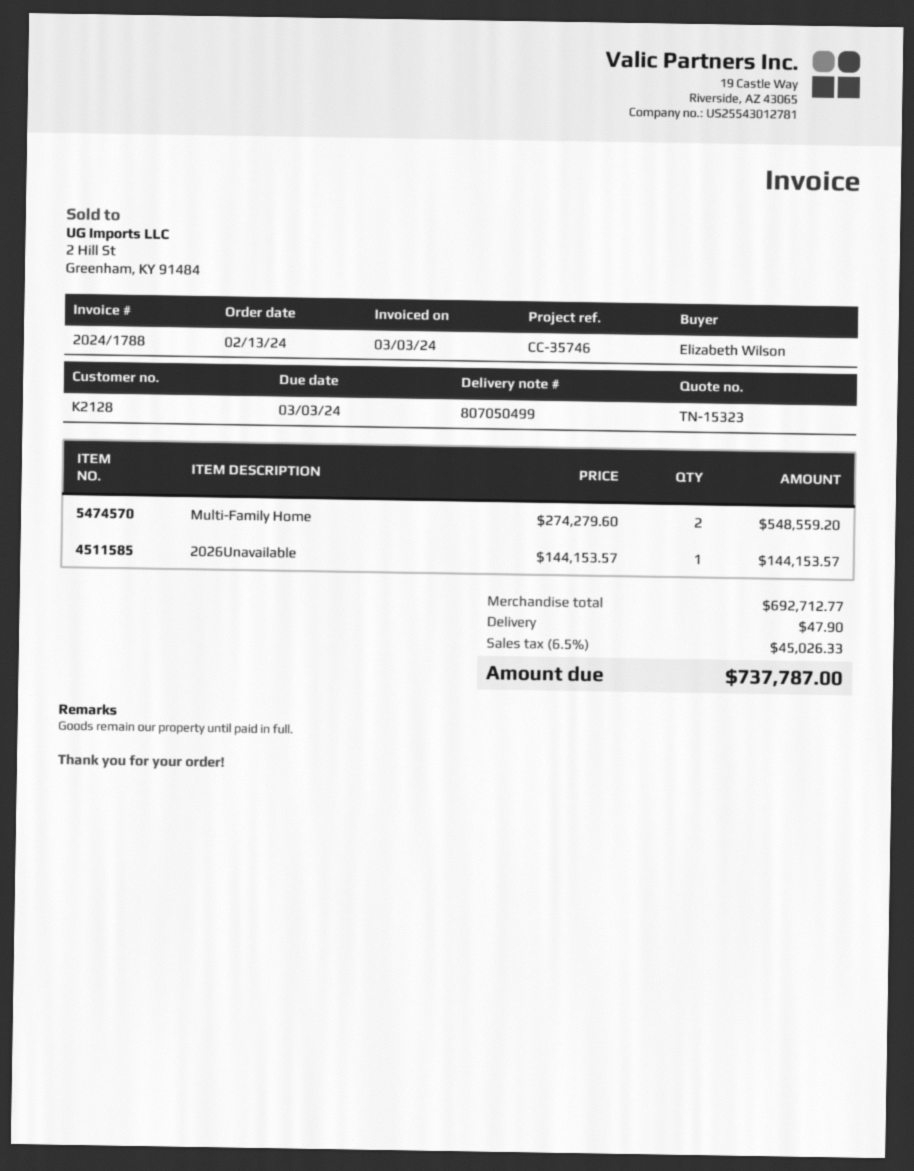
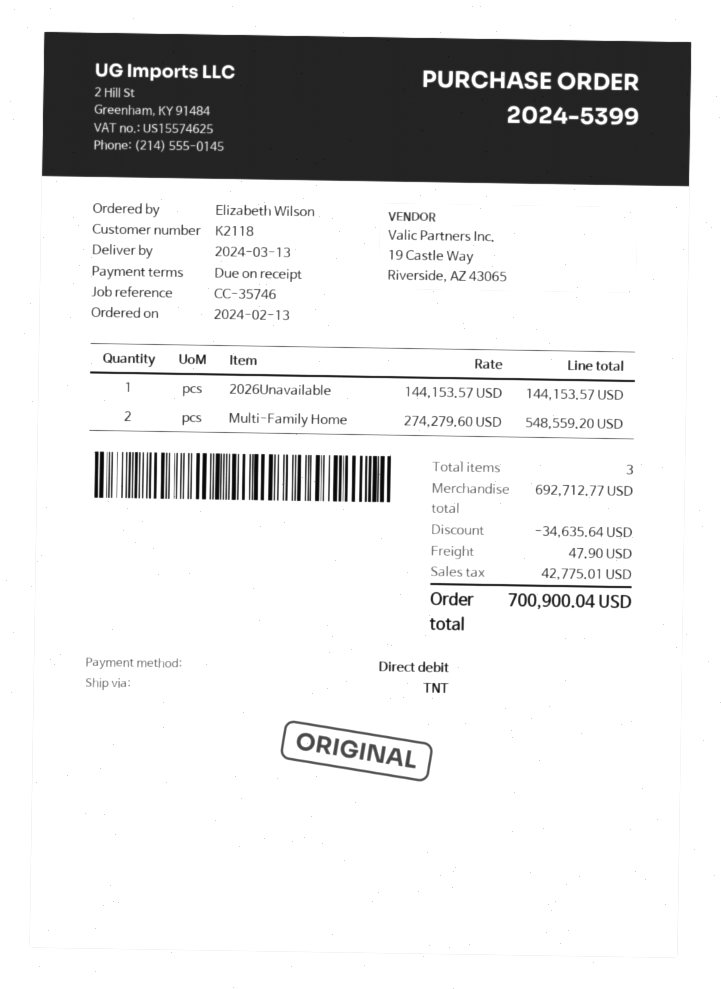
customer number: K2128 -> K2118
discount: none -> 34635.64
tax: 45026.33 -> 42775.01
total: 737787.00 -> 700900.04

